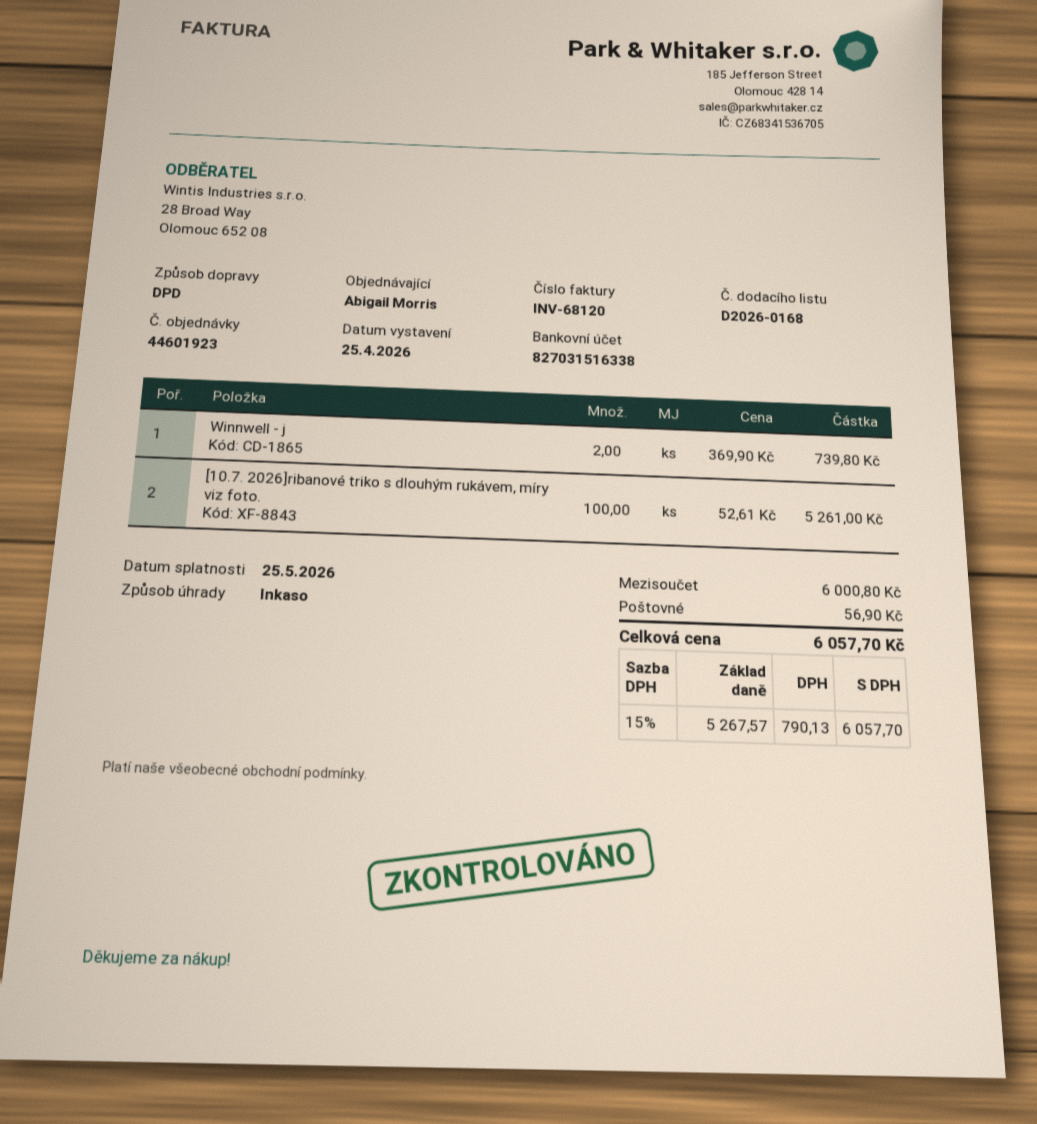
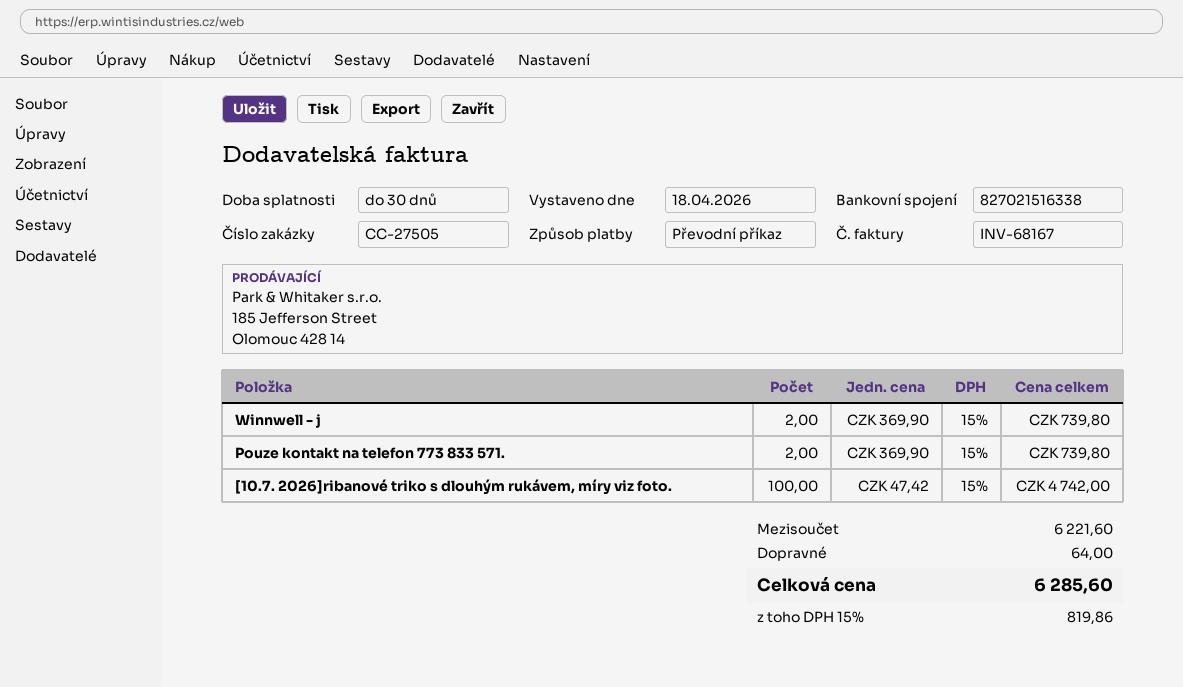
invoice number: INV-68120 -> INV-68167
invoice date: 2026-04-25 -> 2026-04-18
payment method: direct debit -> bank transfer
bank account: 827031516338 -> 827021516338
[10.7. 2026]ribanové triko s dlouhým rukávem, míry viz foto.: 100 x 52.61 = 5261.00 -> 100 x 47.42 = 4742.00
Pouze kontakt na telefon 773 833 571.: none -> 2 x 369.90 = 739.80
subtotal: 6000.80 -> 6221.60
shipping: 56.90 -> 64.00
tax: 15% = 790.13 -> 15% = 819.86
total: 6057.70 -> 6285.60

